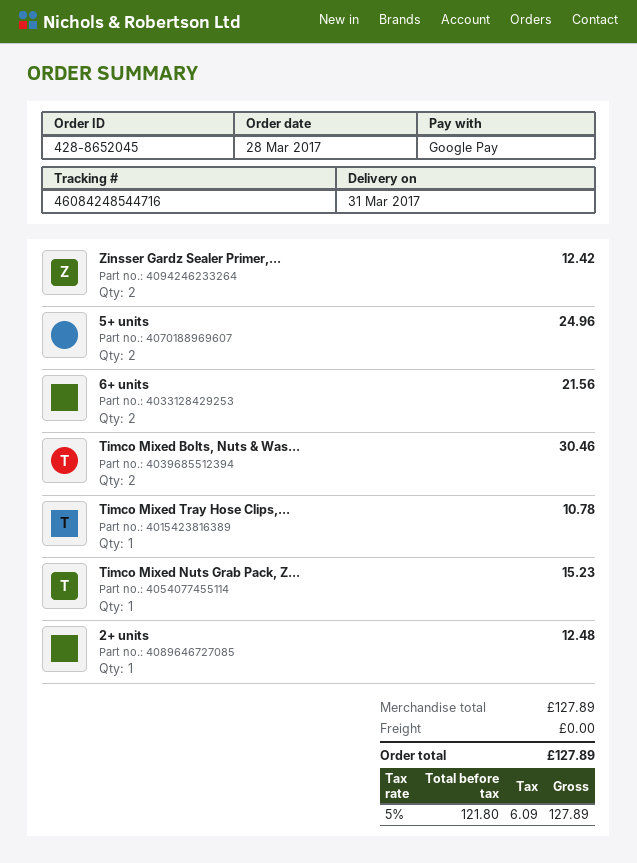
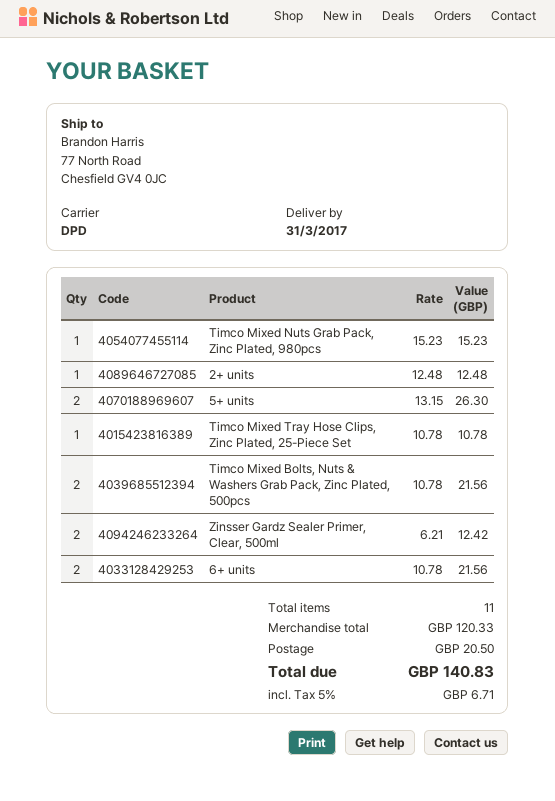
5+ units: 2 for 24.96 -> 2 for 26.30
Timco Mixed Bolts, Nuts & Was...: 2 for 30.46 -> 2 for 21.56
subtotal: 127.89 -> 120.33
shipping: 0.00 -> 20.50
tax: 5% = 6.09 -> 5% = 6.71
total: 127.89 -> 140.83

